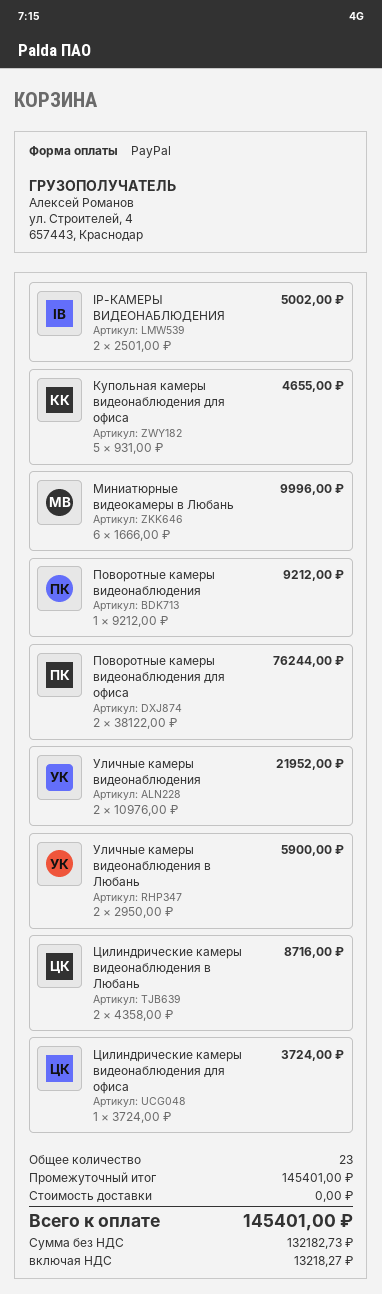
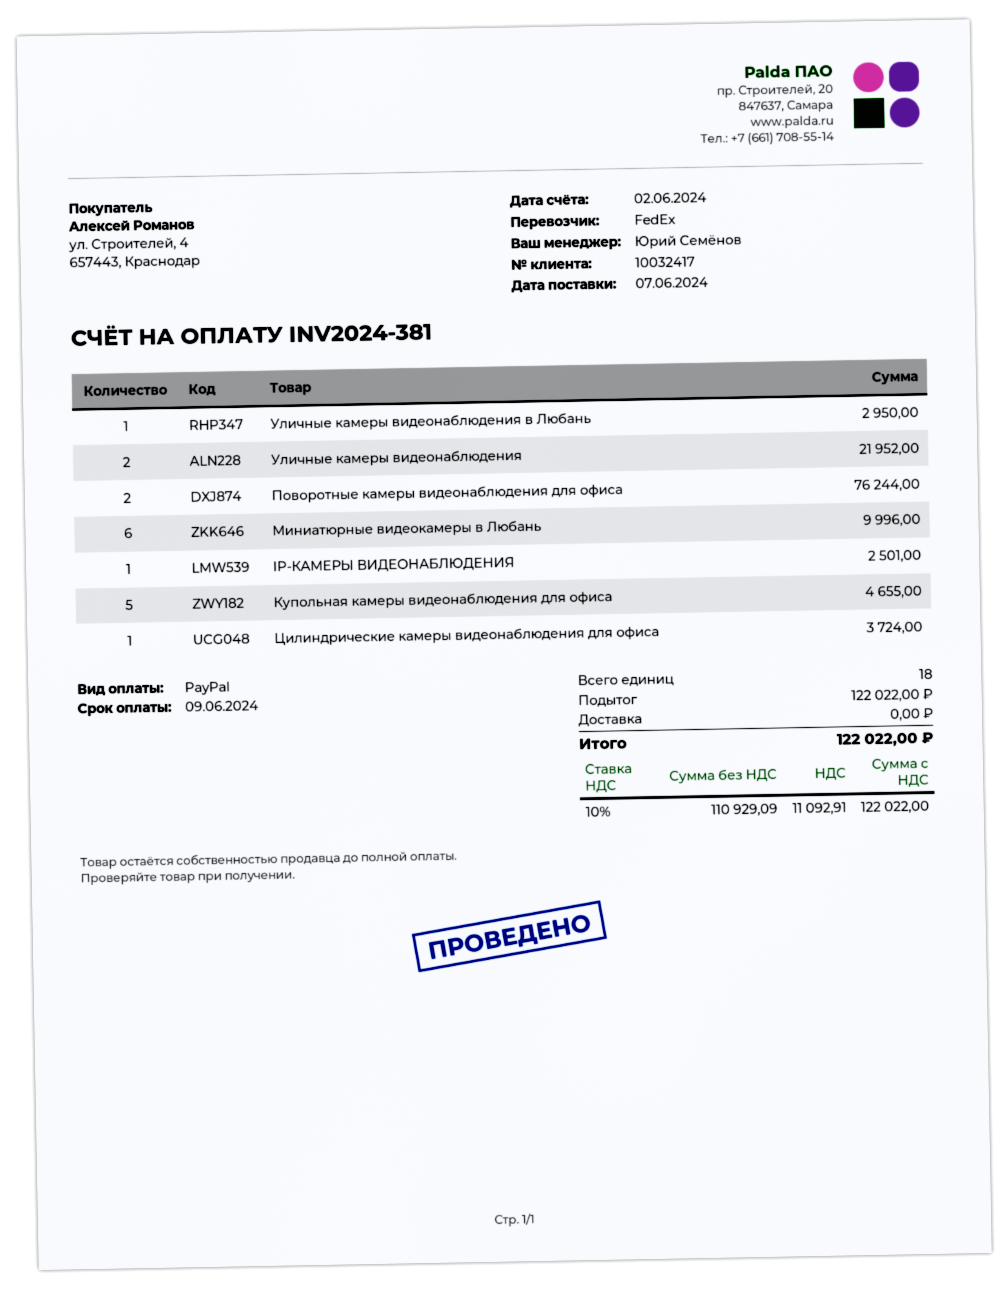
IP-КАМЕРЫ ВИДЕОНАБЛЮДЕНИЯ: 2 for 5002.00 -> 1 for 2501.00
Поворотные камеры видеонаблюдения: 1 for 9212.00 -> none
Уличные камеры видеонаблюдения в Любань: 2 for 5900.00 -> 1 for 2950.00
Цилиндрические камеры видеонаблюдения в Любань: 2 for 8716.00 -> none
total quantity: 23 -> 18
subtotal: 145401.00 -> 122022.00
net: 132182.73 -> 110929.09
tax: 13218.27 -> 11092.91
total: 145401.00 -> 122022.00

